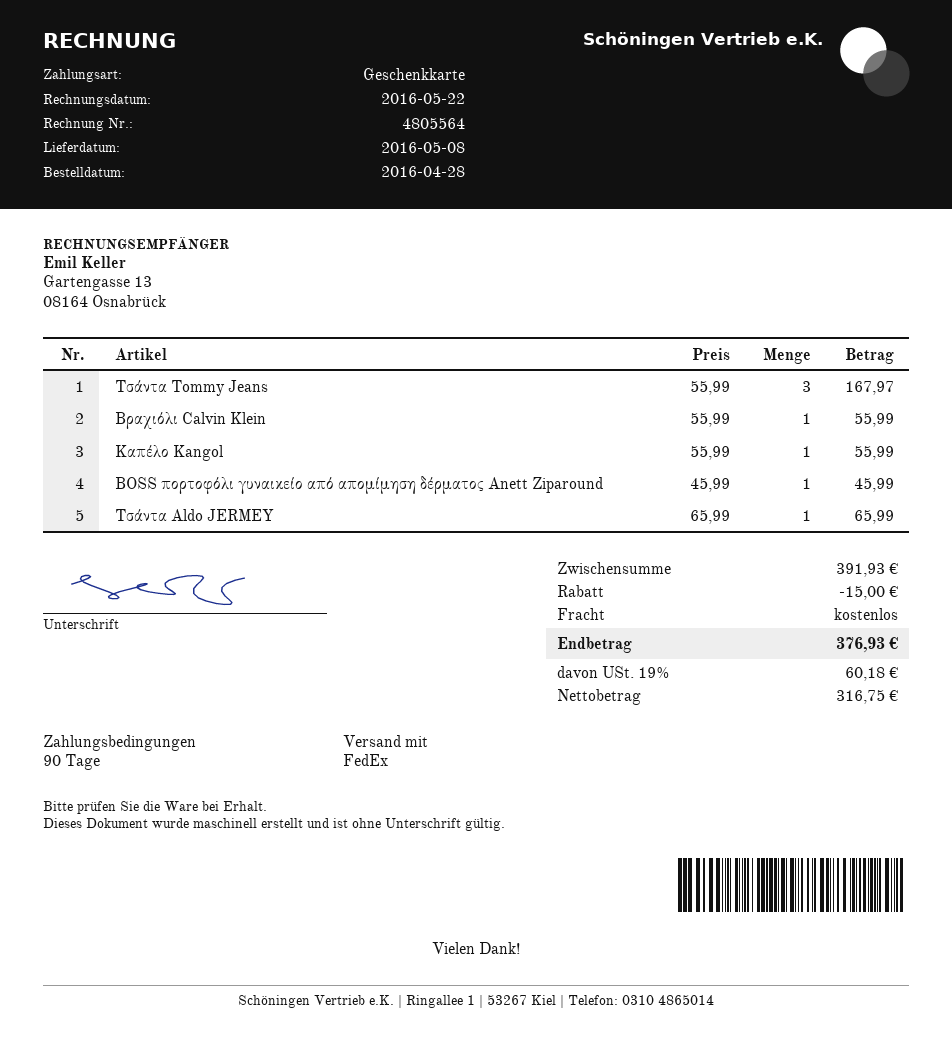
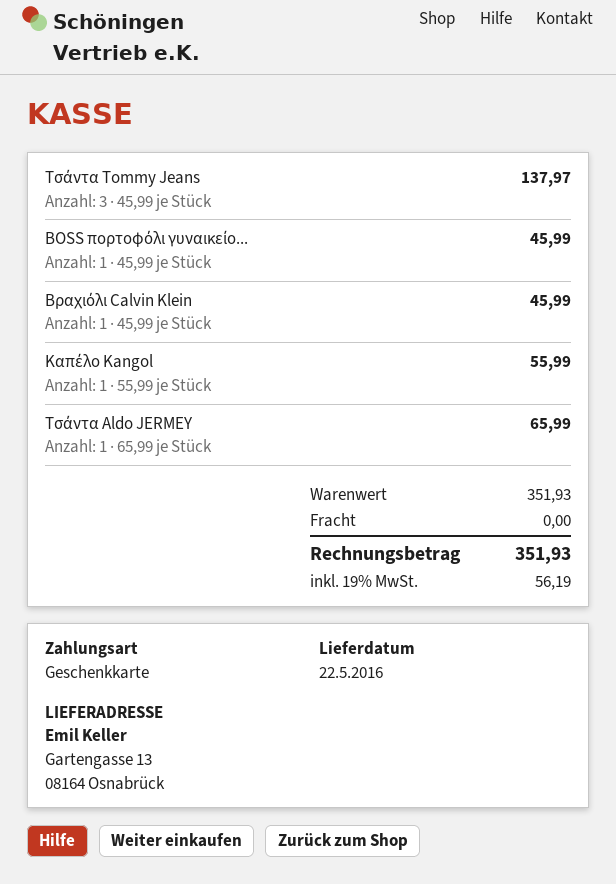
delivery date: 2016-05-08 -> 2016-05-22
Τσάντα Tommy Jeans: 3 x 55.99 = 167.97 -> 3 x 45.99 = 137.97
Βραχιόλι Calvin Klein: 1 x 55.99 = 55.99 -> 1 x 45.99 = 45.99
subtotal: 391.93 -> 351.93
discount: 15.00 -> none
tax: 19% = 60.18 -> 19% = 56.19
total: 376.93 -> 351.93

